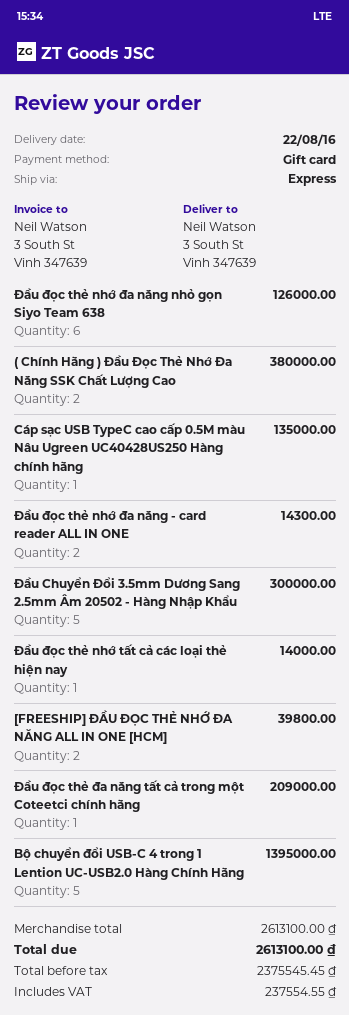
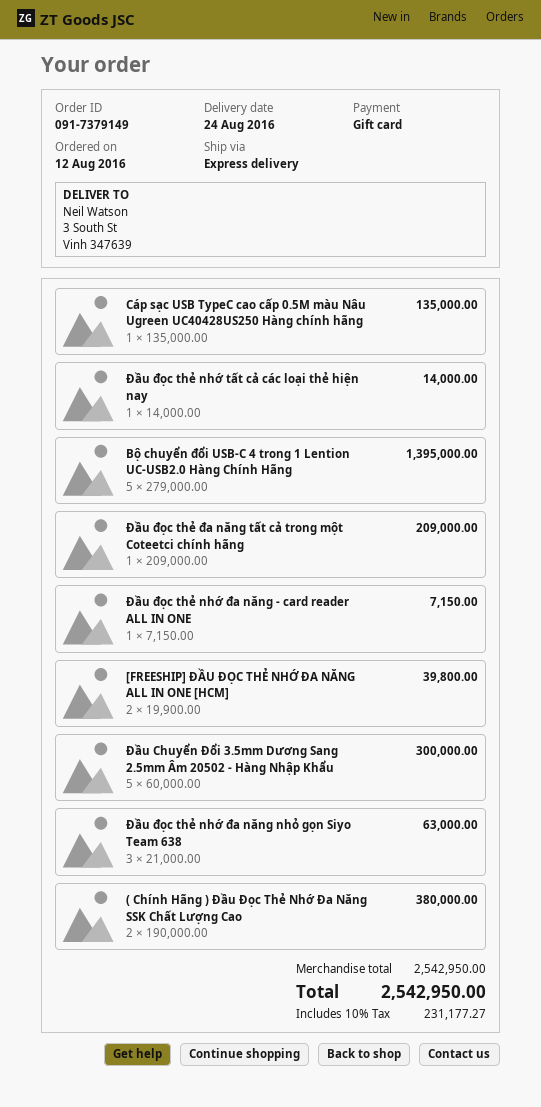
delivery date: 2016-08-22 -> 2016-08-24
Đầu đọc thẻ nhớ đa năng nhỏ gọn Siyo Team 638: 6 for 126000.00 -> 3 for 63000.00
Đầu đọc thẻ nhớ đa năng - card reader ALL IN ONE: 2 for 14300.00 -> 1 for 7150.00
subtotal: 2613100.00 -> 2542950.00
tax: 237554.55 -> 231177.27
total: 2613100.00 -> 2542950.00

